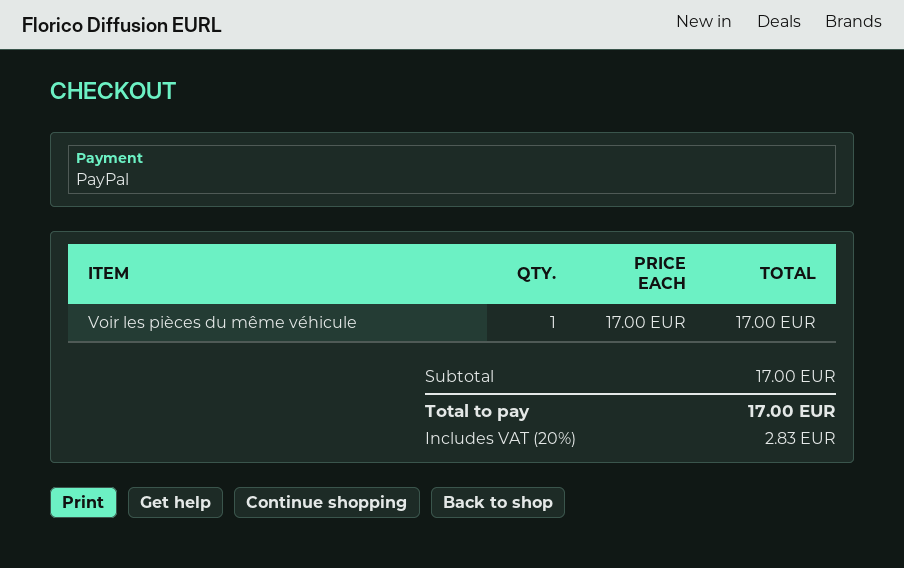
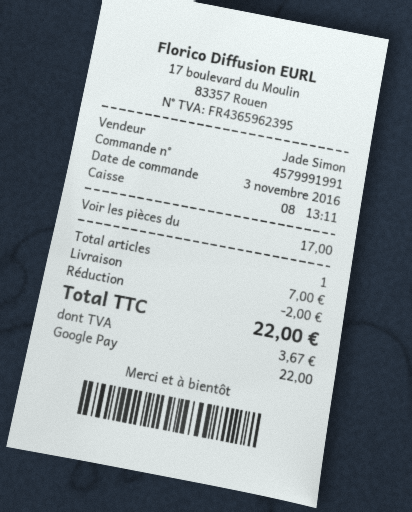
payment method: PayPal -> Google Pay
discount: none -> 2.00
shipping: none -> 7.00
tax: 2.83 -> 3.67
total: 17.00 -> 22.00

